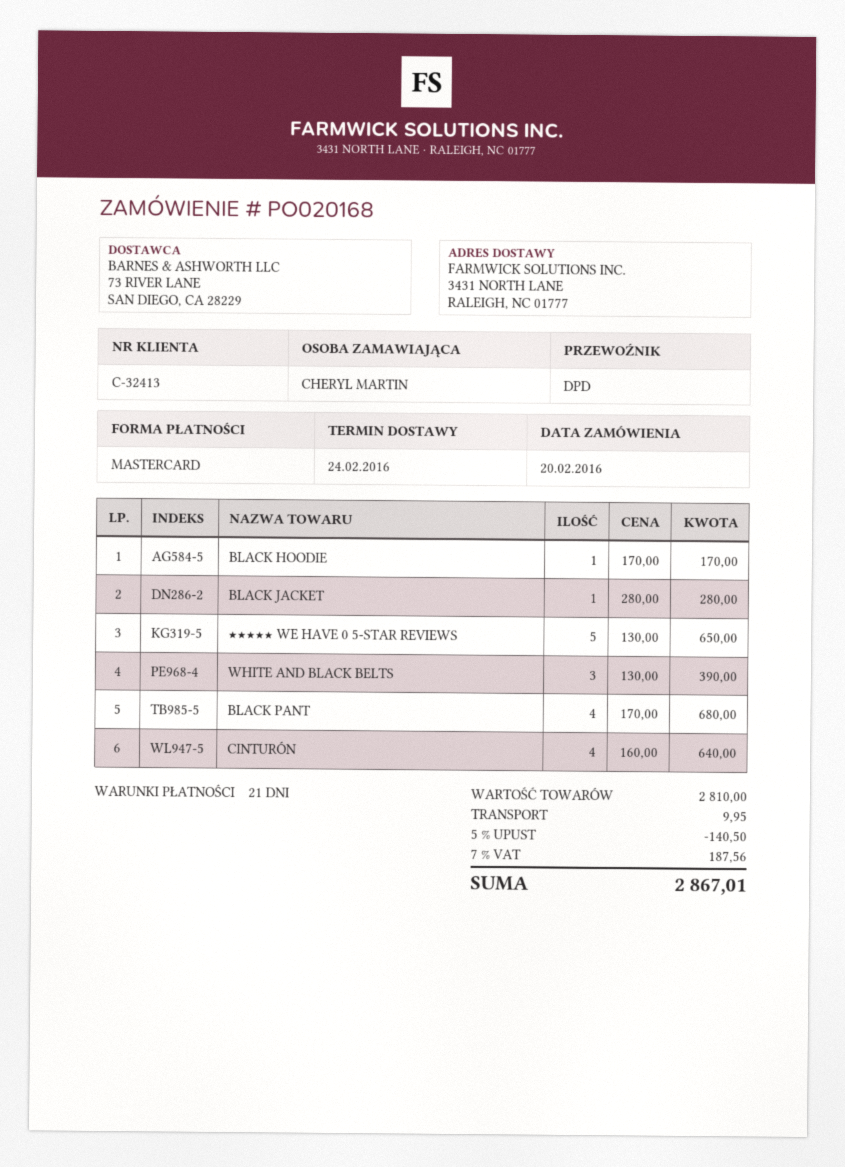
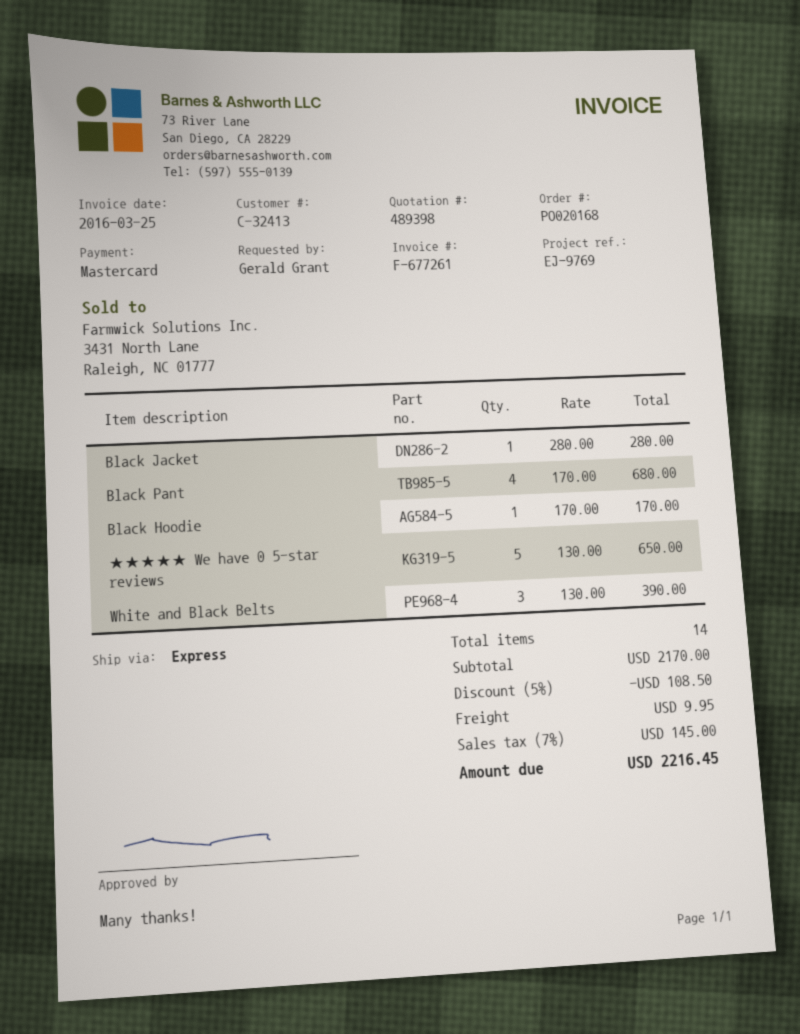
ordered by: CHERYL MARTIN -> Gerald Grant
shipping method: DPD -> express
CINTURÓN: 4 x 160.00 = 640.00 -> none
subtotal: 2810.00 -> 2170.00
discount: 5% = 140.50 -> 5% = 108.50
tax: 7% = 187.56 -> 7% = 145.00
total: 2867.01 -> 2216.45

